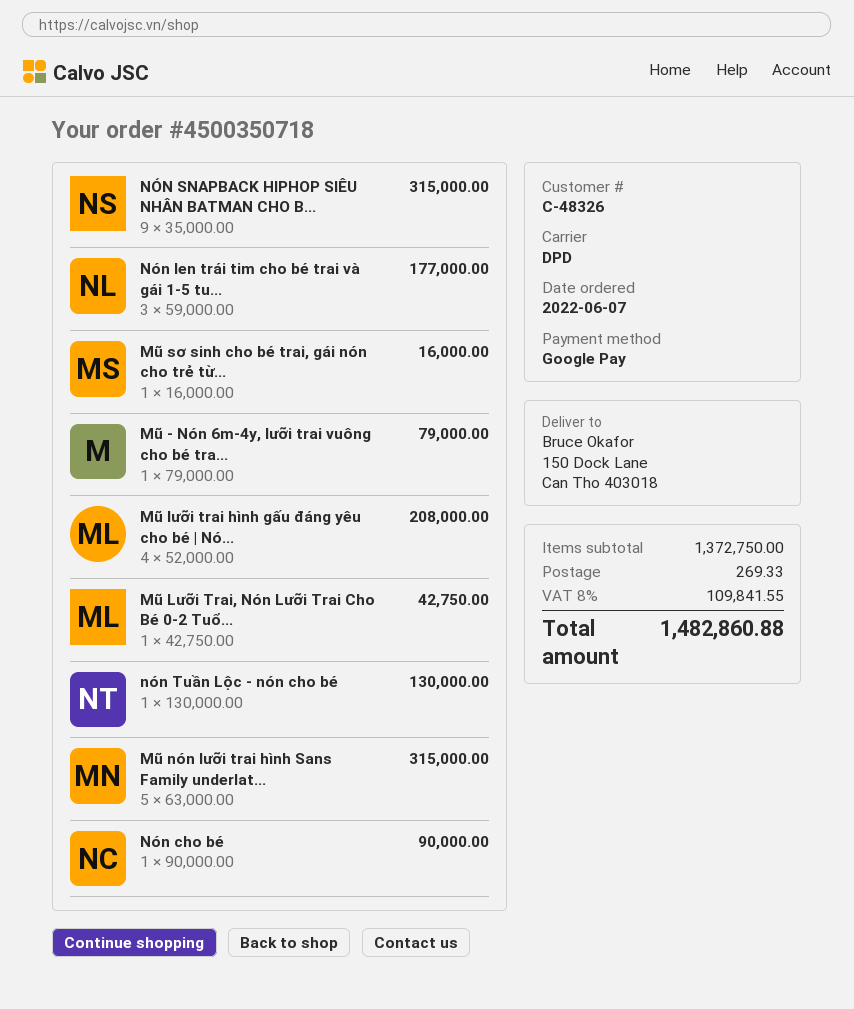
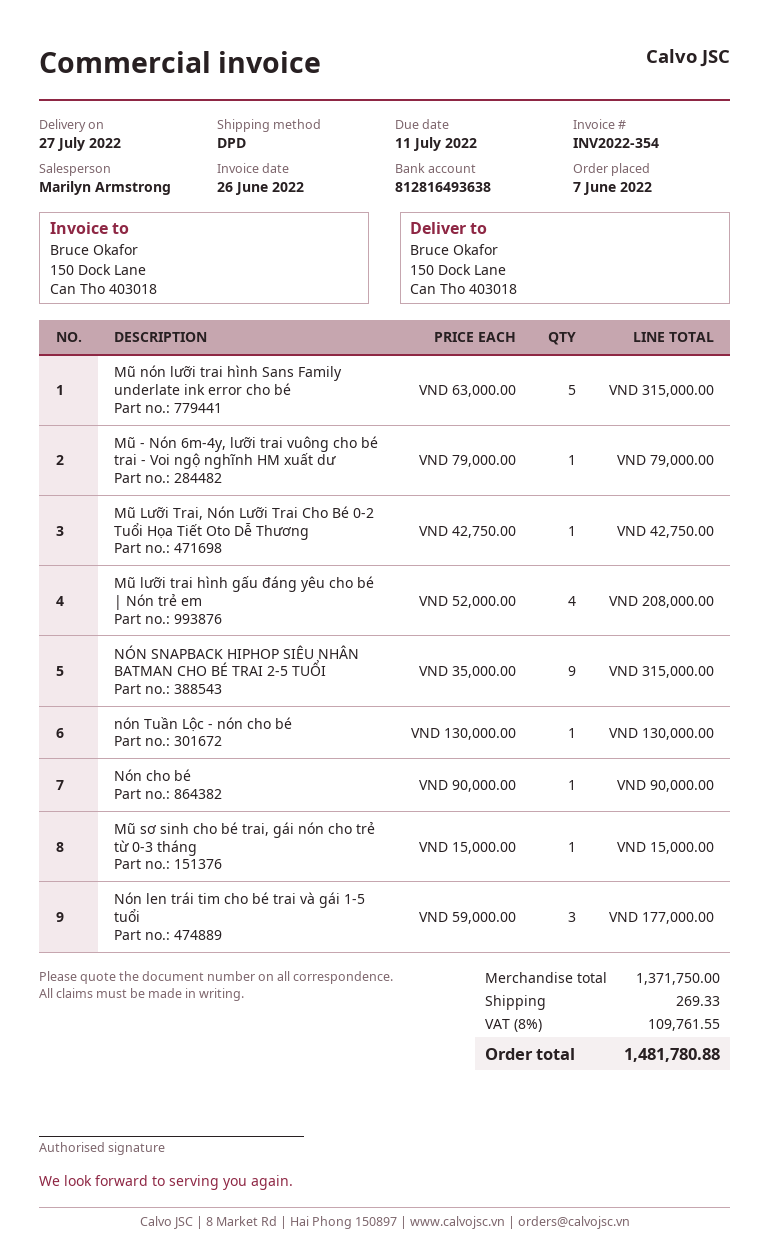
Mũ sơ sinh cho bé trai, gái nón cho trẻ từ...: 1 x 16000.00 = 16000.00 -> 1 x 15000.00 = 15000.00
subtotal: 1372750.00 -> 1371750.00
tax: 8% = 109841.55 -> 8% = 109761.55
total: 1482860.88 -> 1481780.88

